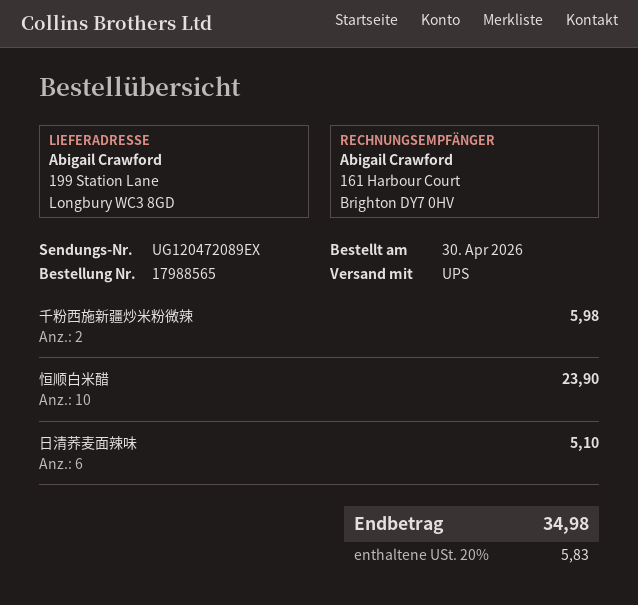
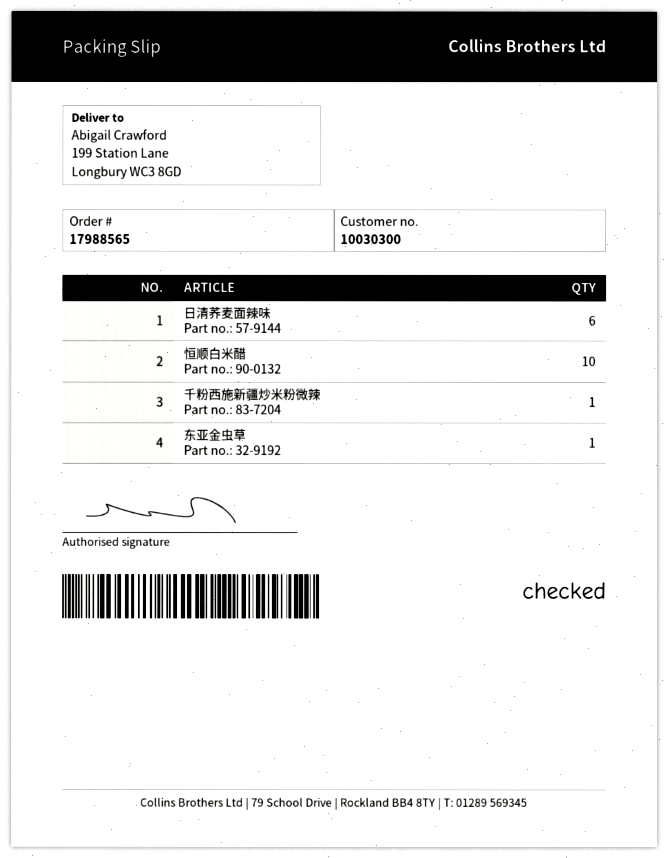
千粉西施新疆炒米粉微辣: 2 -> 1
东亚金虫草: none -> 1

